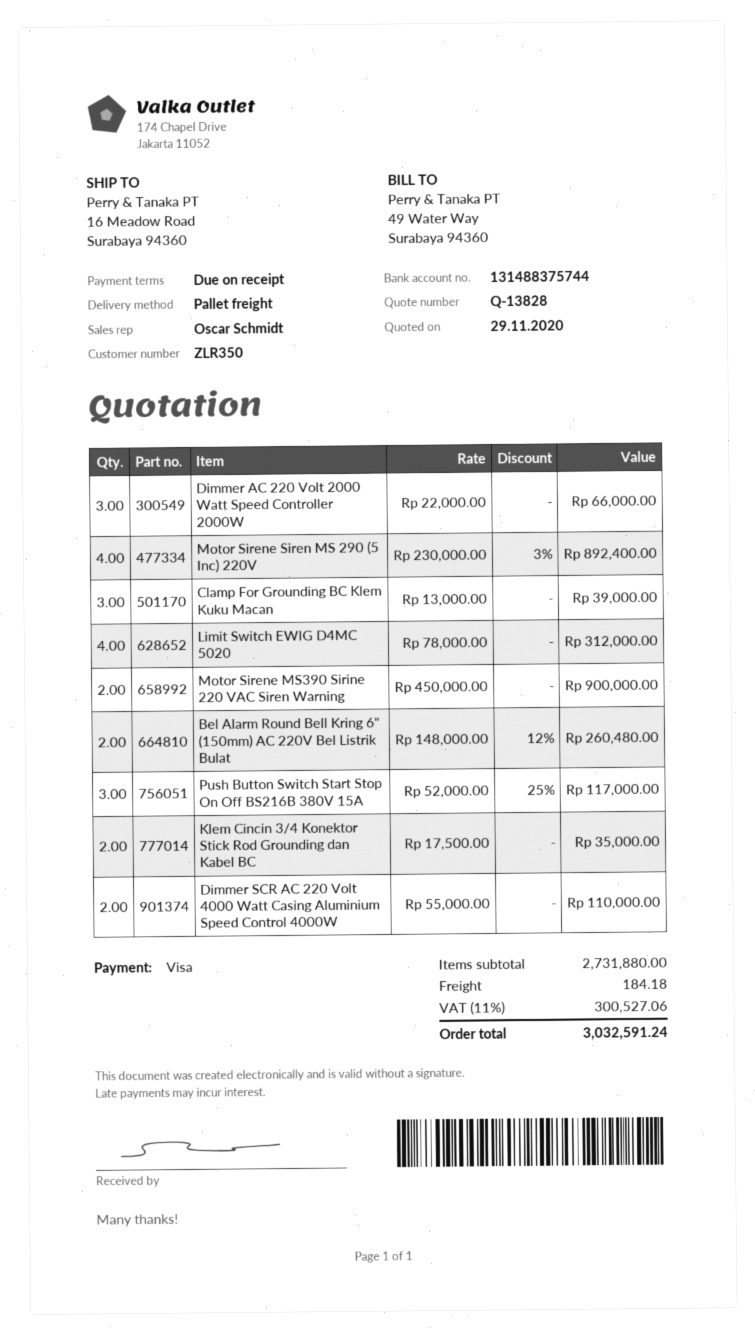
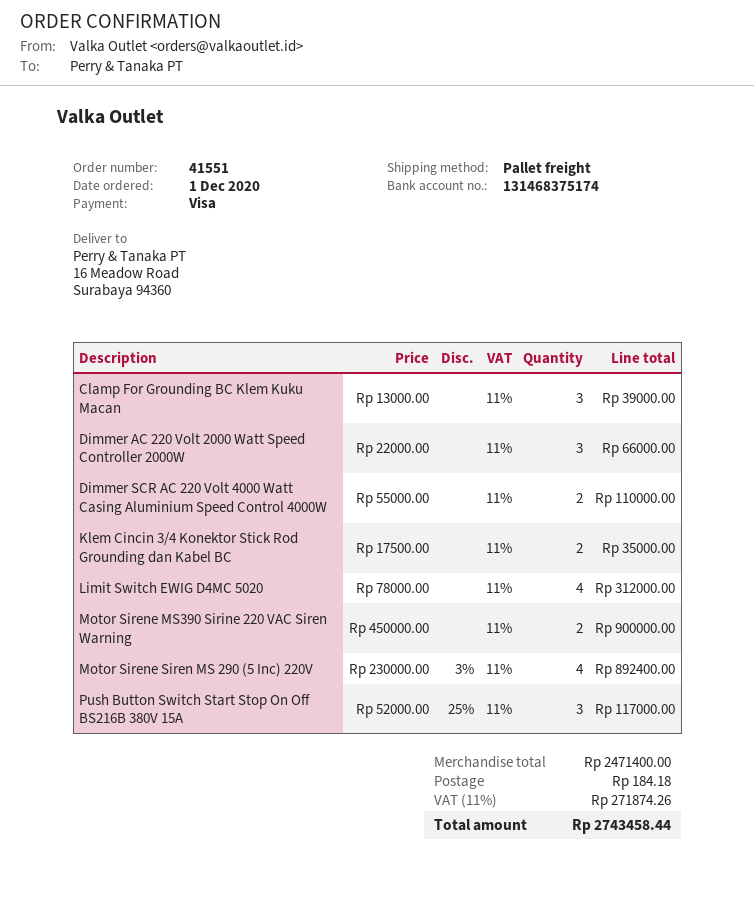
bank account: 131488375744 -> 131468375174
Bel Alarm Round Bell Kring 6" (150mm) AC 220V Bel Listrik Bulat: 2 x 148000.00 - 12% = 260480.00 -> none
subtotal: 2731880.00 -> 2471400.00
tax: 11% = 300527.06 -> 11% = 271874.26
total: 3032591.24 -> 2743458.44

